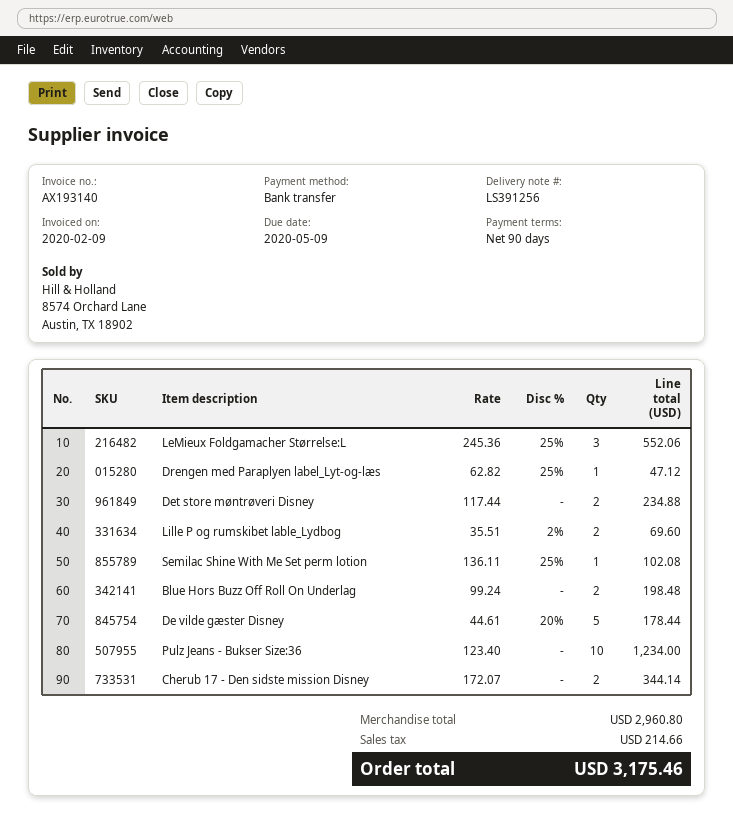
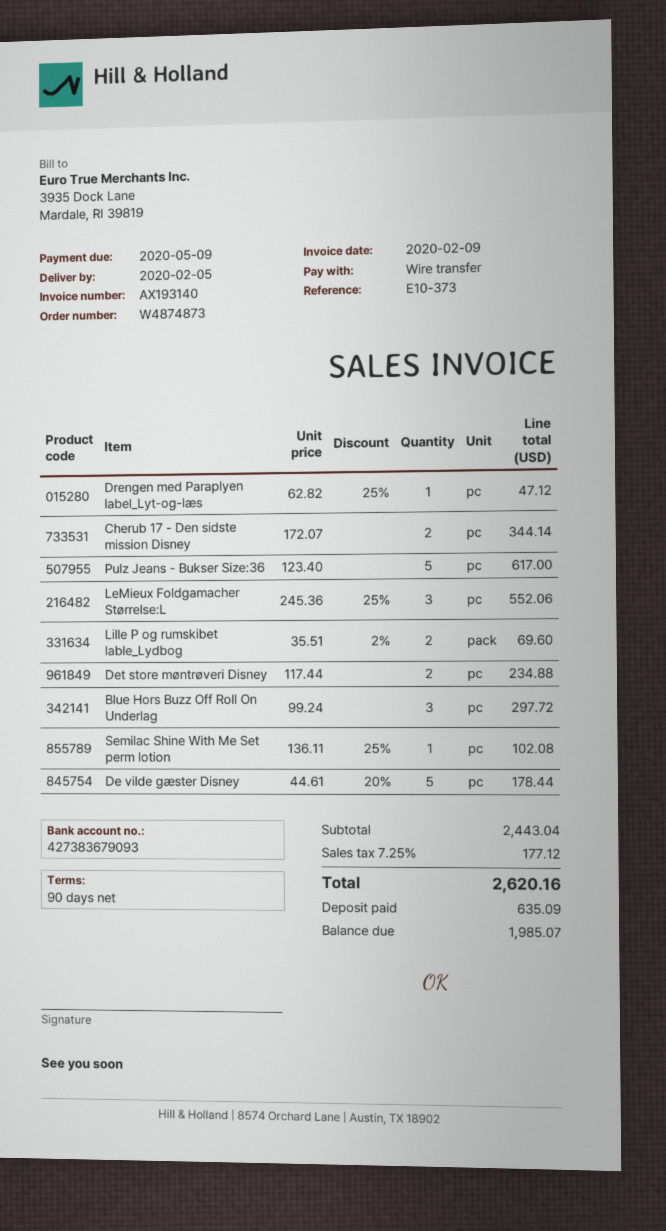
Blue Hors Buzz Off Roll On Underlag: 2 x 99.24 = 198.48 -> 3 x 99.24 = 297.72
Pulz Jeans - Bukser Size:36: 10 x 123.40 = 1234.00 -> 5 x 123.40 = 617.00
subtotal: 2960.80 -> 2443.04
tax: 214.66 -> 177.12
total: 3175.46 -> 2620.16

